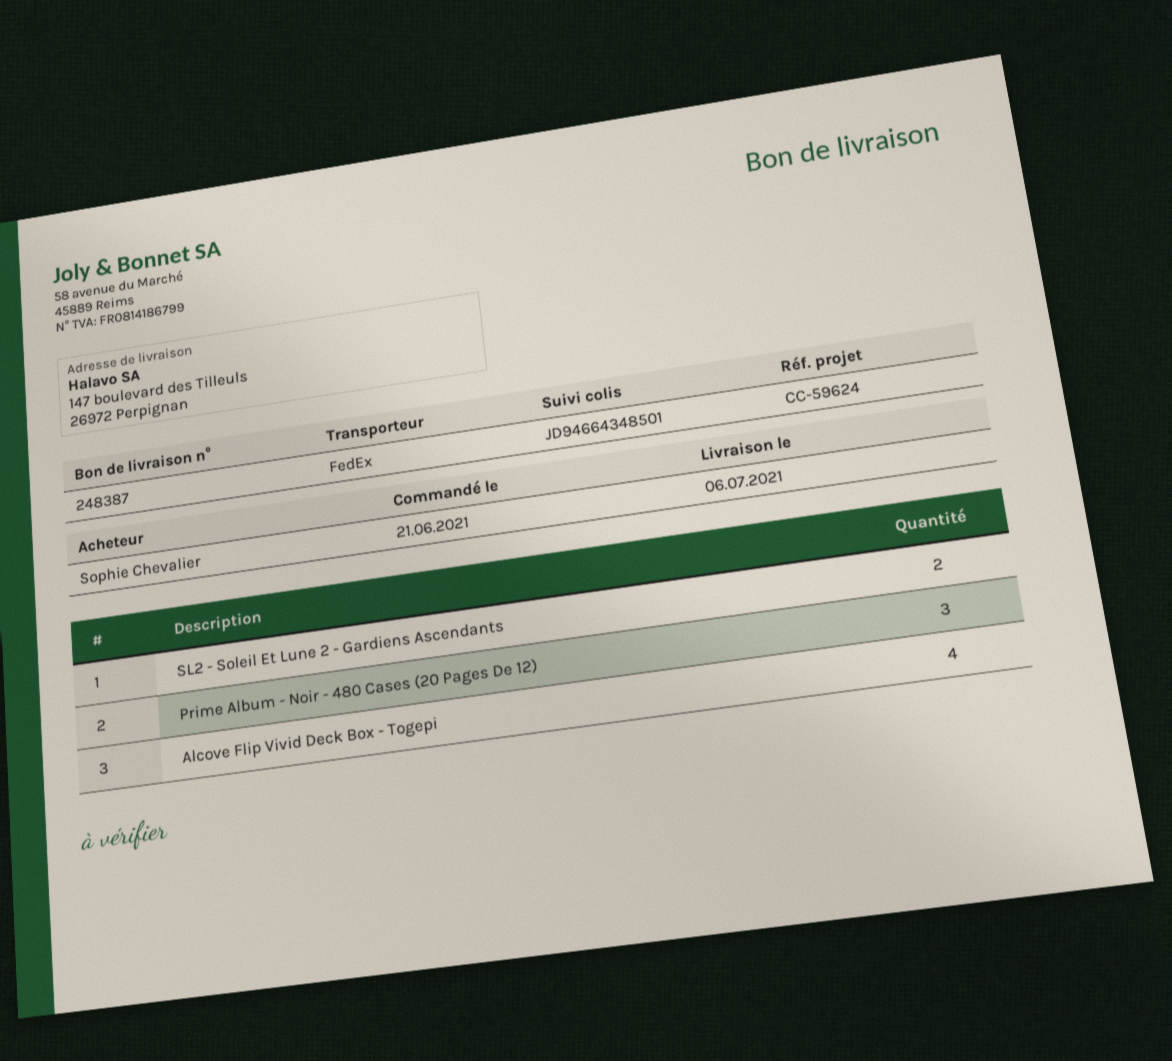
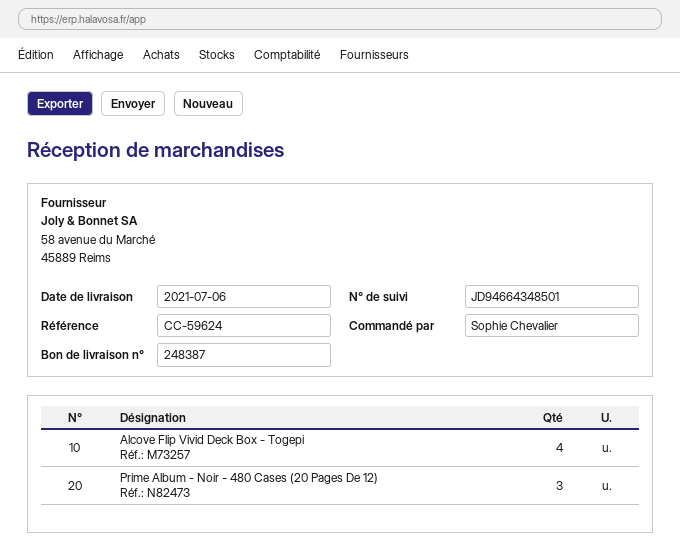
SL2 - Soleil Et Lune 2 - Gardiens Ascendants: 2 -> none

